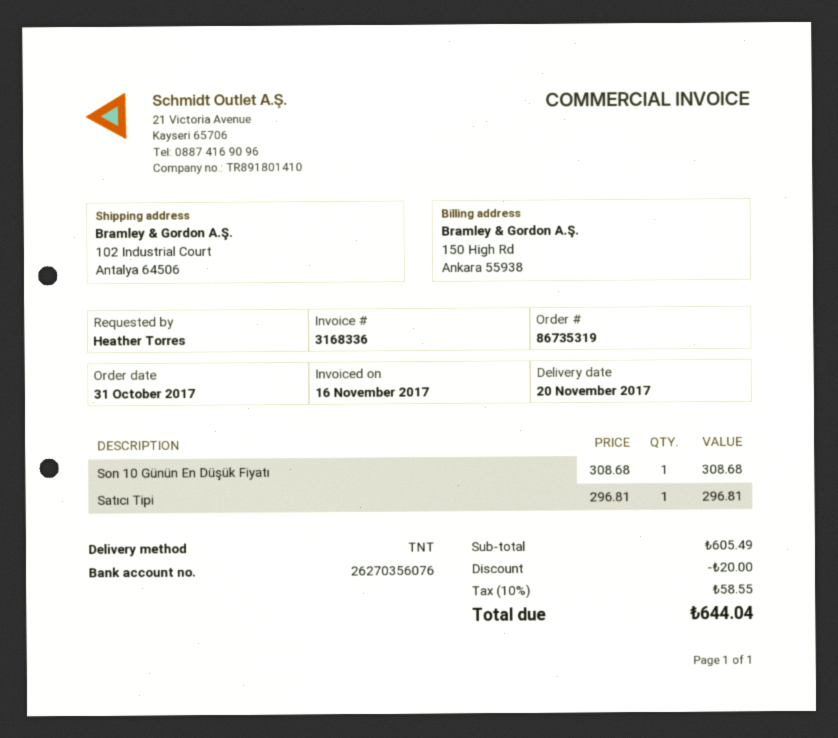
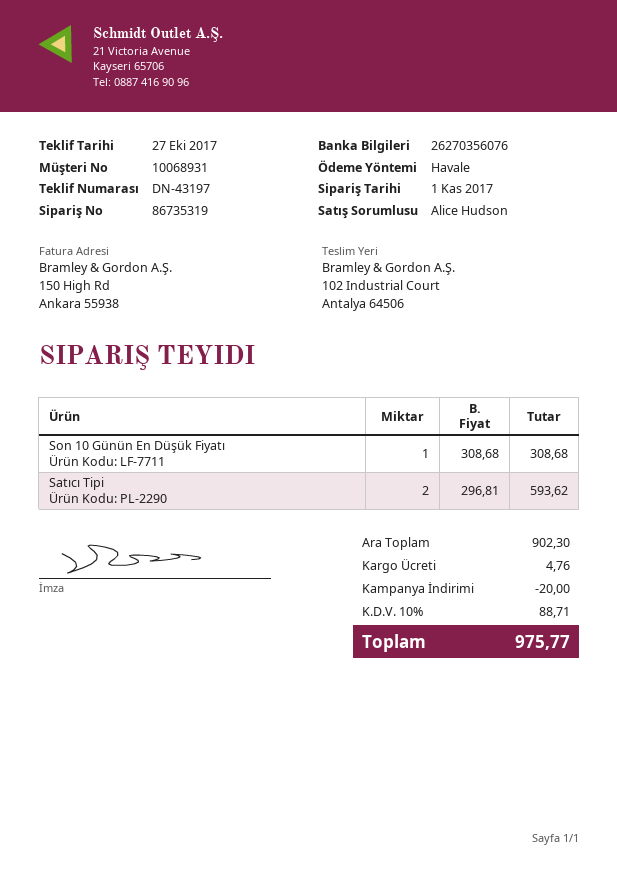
order date: 2017-10-31 -> 2017-11-01
Satıcı Tipi: 1 x 296.81 = 296.81 -> 2 x 296.81 = 593.62
subtotal: 605.49 -> 902.30
shipping: none -> 4.76
tax: 10% = 58.55 -> 10% = 88.71
total: 644.04 -> 975.77

